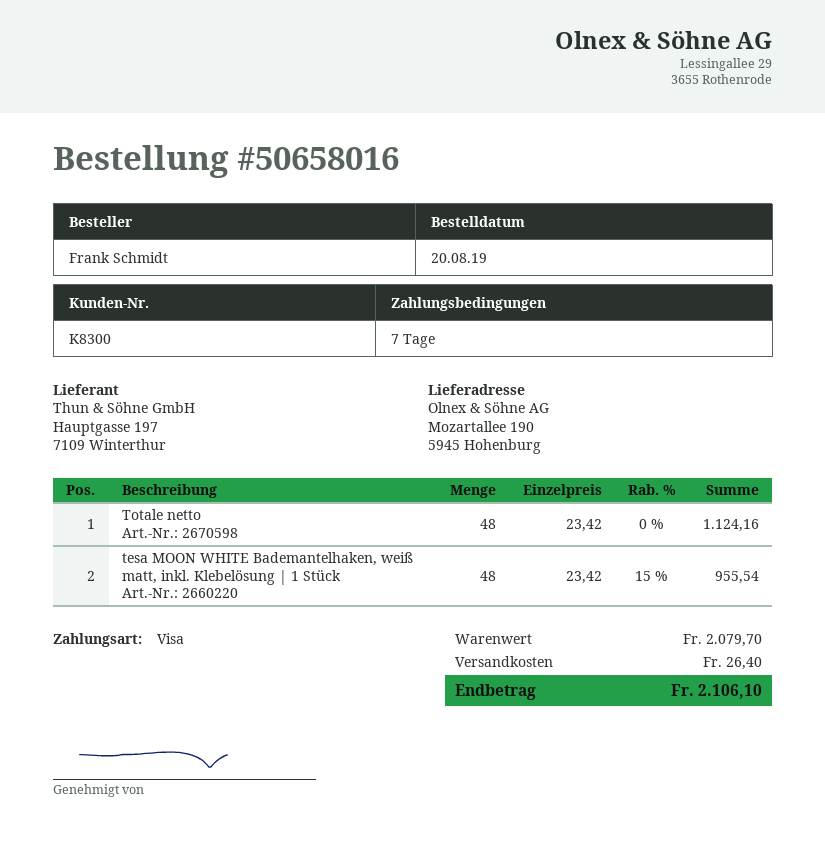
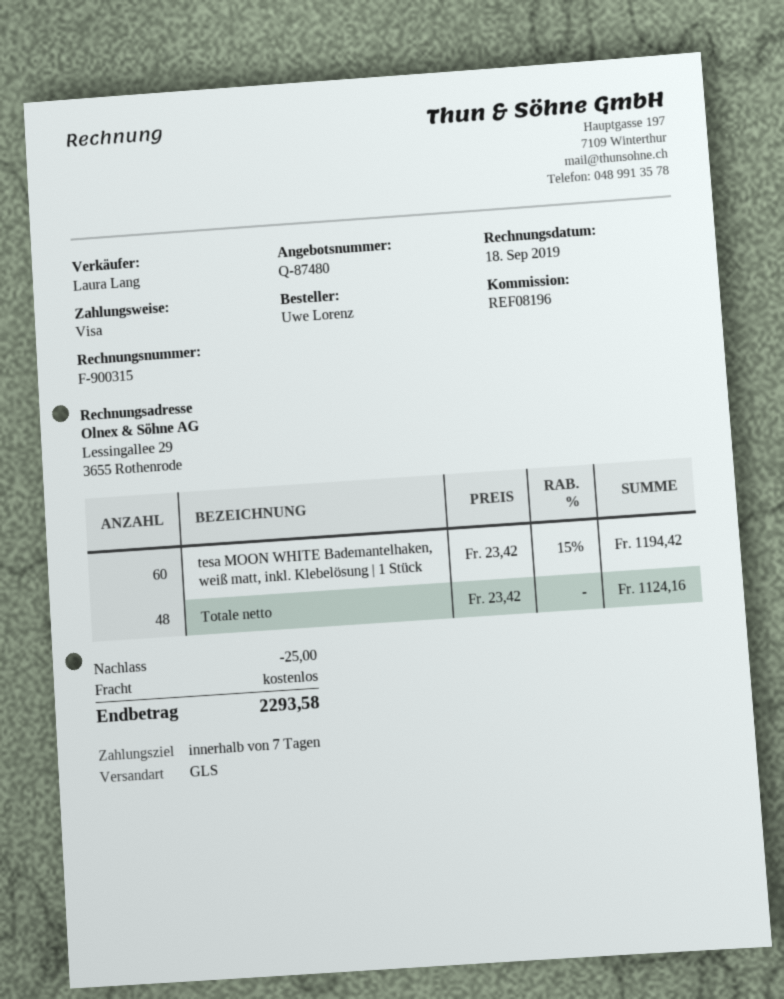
ordered by: Frank Schmidt -> Uwe Lorenz
tesa MOON WHITE Bademantelhaken, weiß matt, inkl. Klebelösung | 1 Stück: 48 x 23.42 - 15% = 955.54 -> 60 x 23.42 - 15% = 1194.42
discount: none -> 25.00
shipping: 26.40 -> 0.00
total: 2106.10 -> 2293.58

